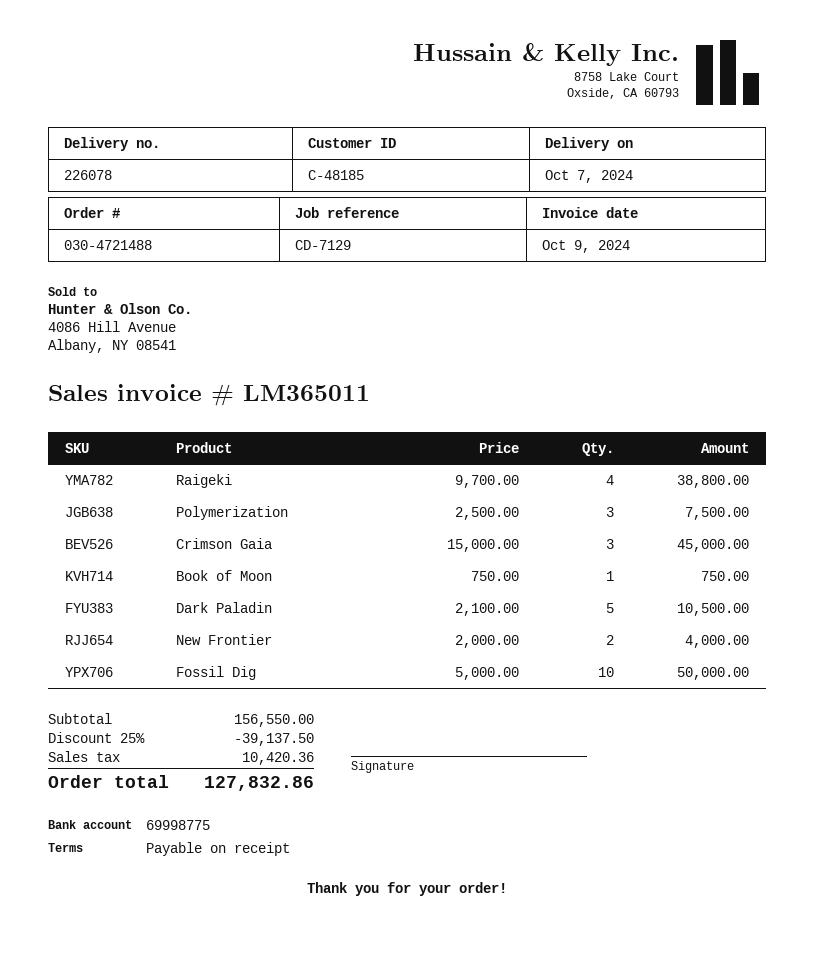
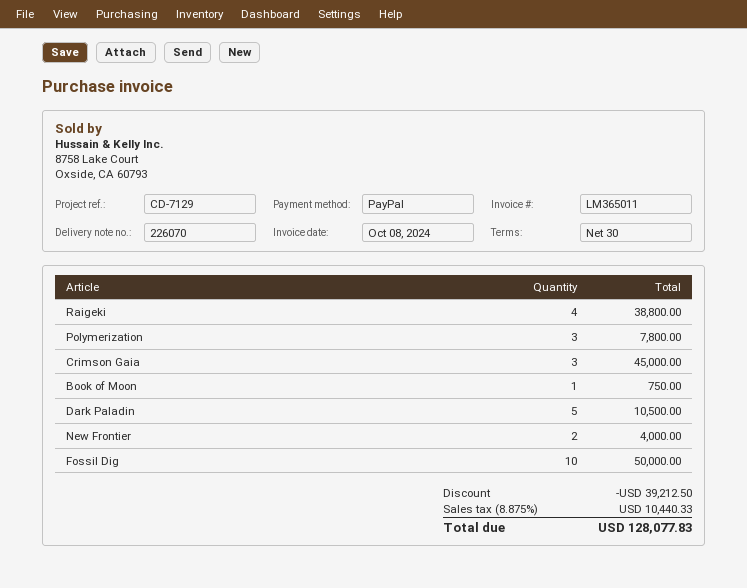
delivery note number: 226078 -> 226070
invoice date: 2024-10-09 -> 2024-10-08
payment terms: on receipt -> 30 days
Polymerization: 3 for 7500.00 -> 3 for 7800.00
discount: 39137.50 -> 39212.50
tax: 10420.36 -> 10440.33
total: 127832.86 -> 128077.83

